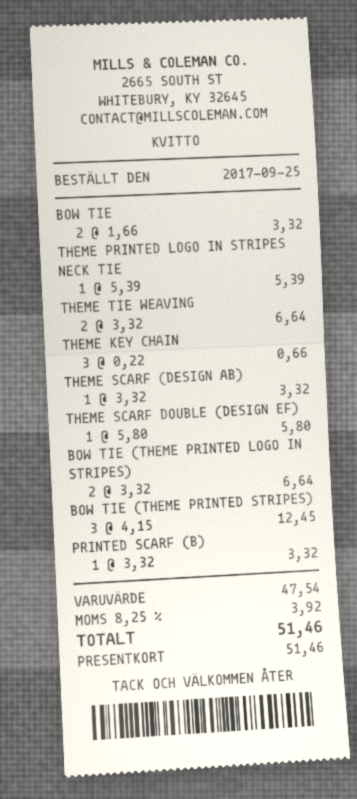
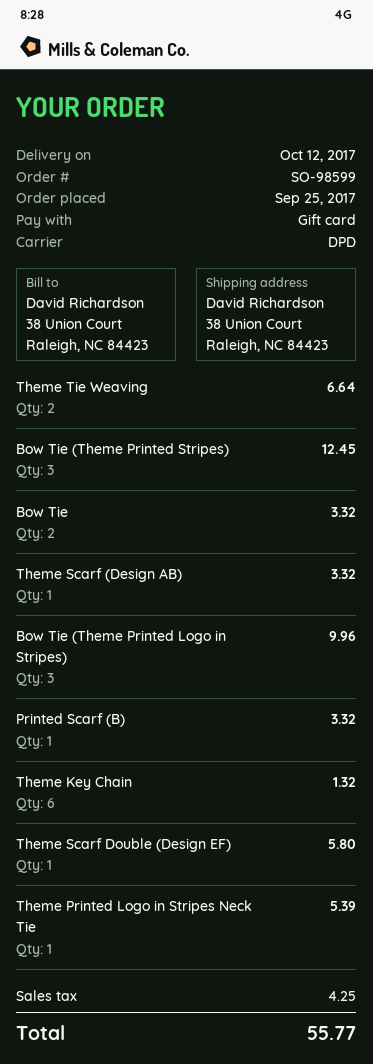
THEME KEY CHAIN: 3 for 0.66 -> 6 for 1.32
BOW TIE (THEME PRINTED LOGO IN STRIPES): 2 for 6.64 -> 3 for 9.96
tax: 3.92 -> 4.25
total: 51.46 -> 55.77

